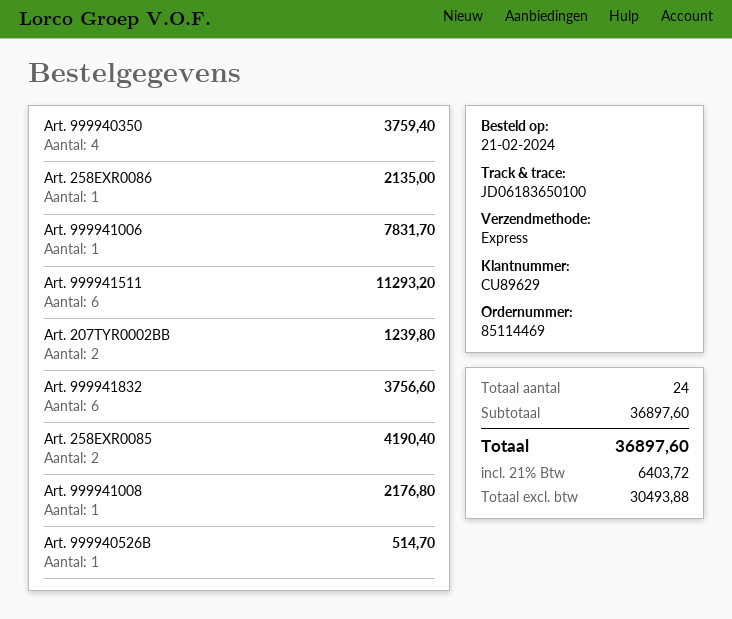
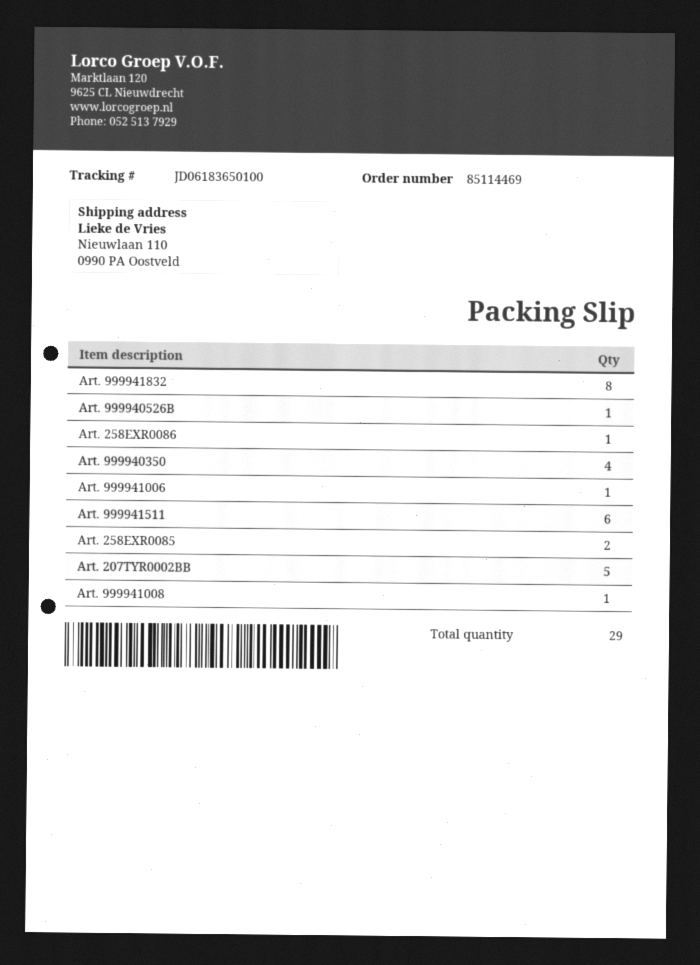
Art. 207TYR0002BB: 2 -> 5
Art. 999941832: 6 -> 8
total quantity: 24 -> 29

